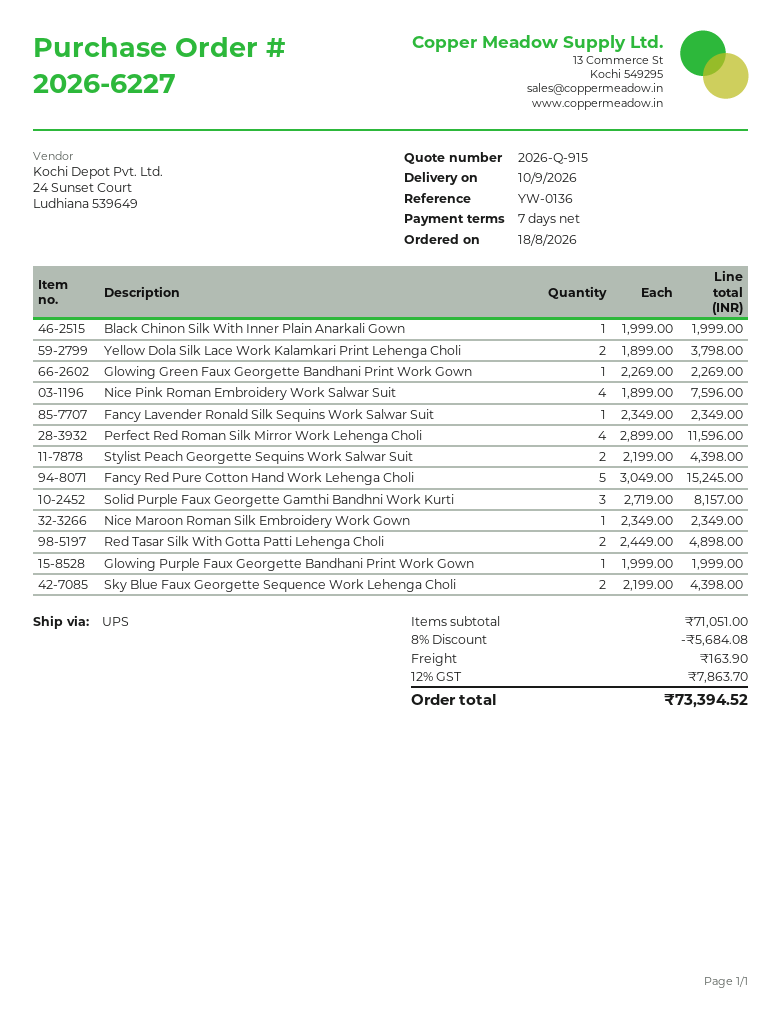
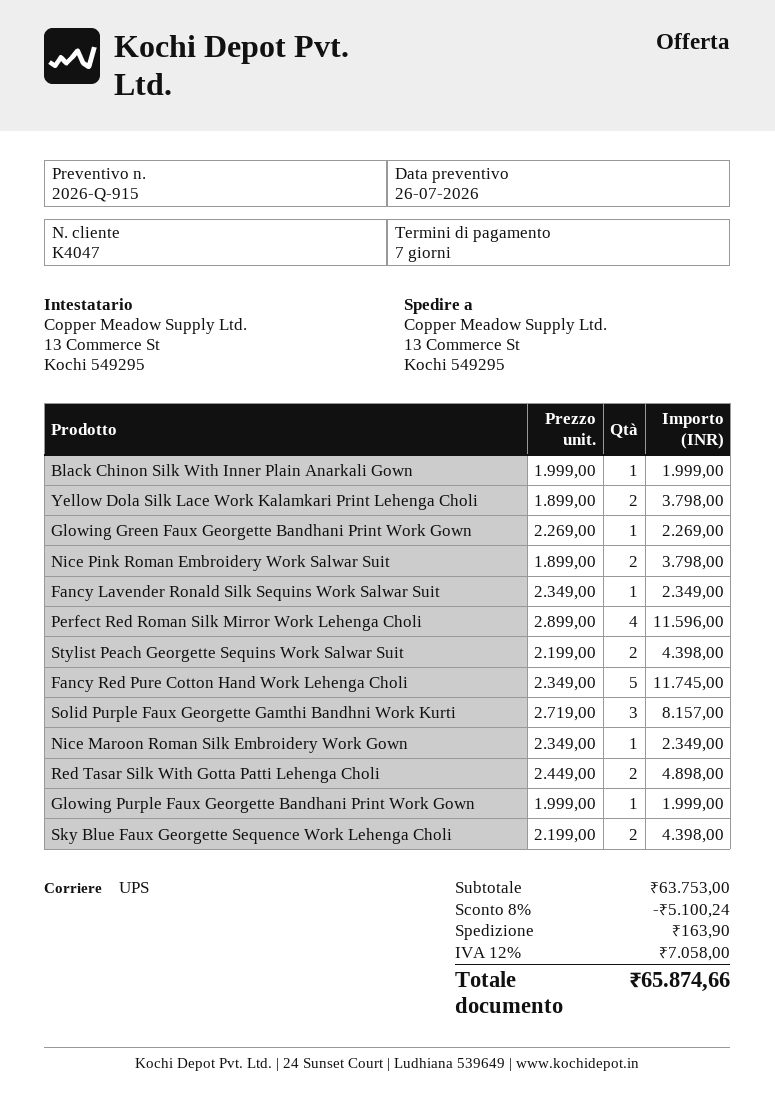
Nice Pink Roman Embroidery Work Salwar Suit: 4 x 1899.00 = 7596.00 -> 2 x 1899.00 = 3798.00
Fancy Red Pure Cotton Hand Work Lehenga Choli: 5 x 3049.00 = 15245.00 -> 5 x 2349.00 = 11745.00
subtotal: 71051.00 -> 63753.00
discount: 8% = 5684.08 -> 8% = 5100.24
tax: 12% = 7863.70 -> 12% = 7058.00
total: 73394.52 -> 65874.66

